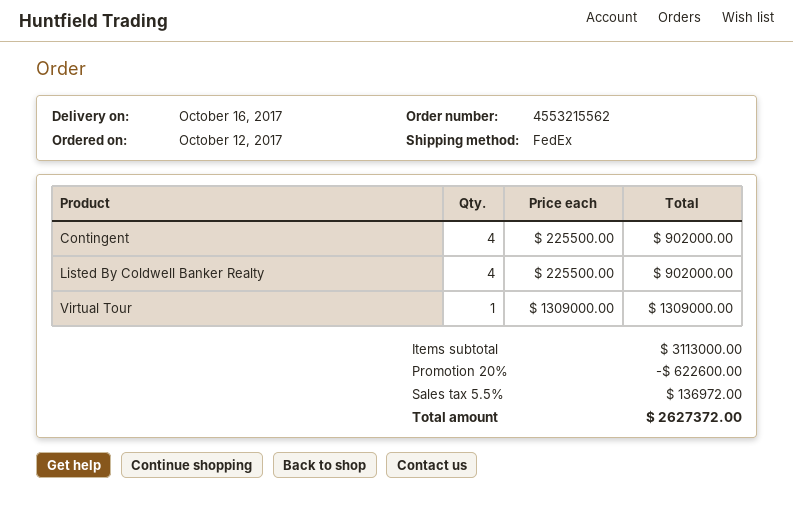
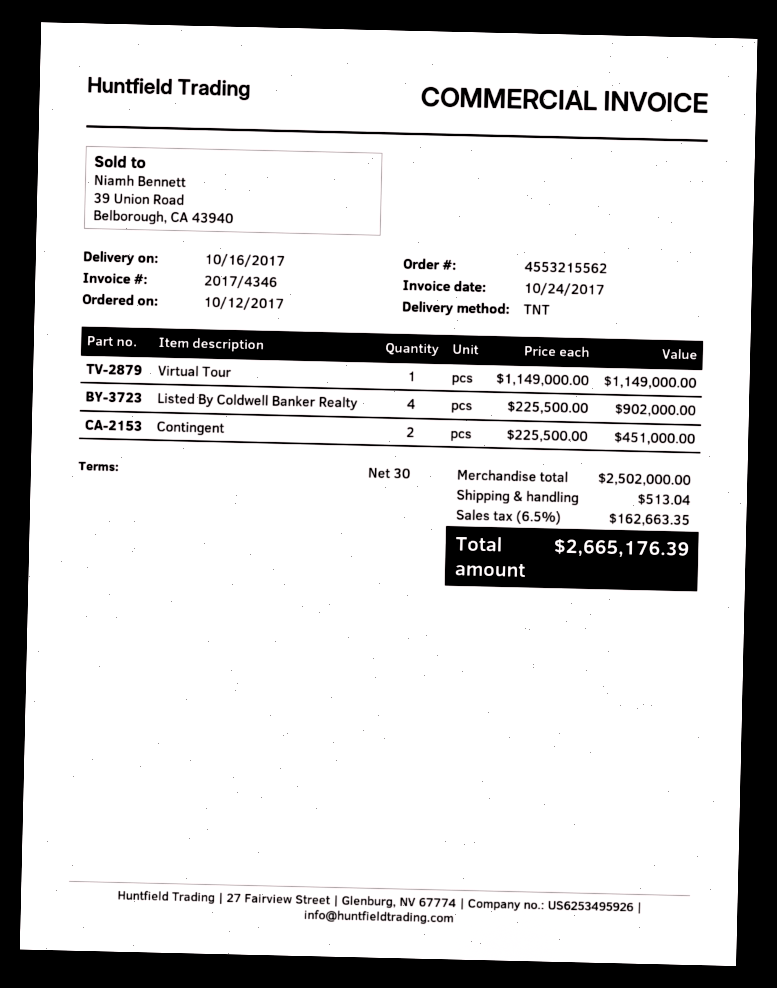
shipping method: FedEx -> TNT
Contingent: 4 x 225500.00 = 902000.00 -> 2 x 225500.00 = 451000.00
Virtual Tour: 1 x 1309000.00 = 1309000.00 -> 1 x 1149000.00 = 1149000.00
subtotal: 3113000.00 -> 2502000.00
discount: 20% = 622600.00 -> none
shipping: none -> 513.04
tax: 5.5% = 136972.00 -> 6.5% = 162663.35
total: 2627372.00 -> 2665176.39

